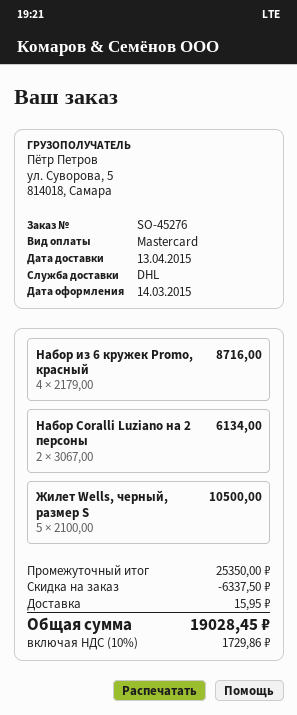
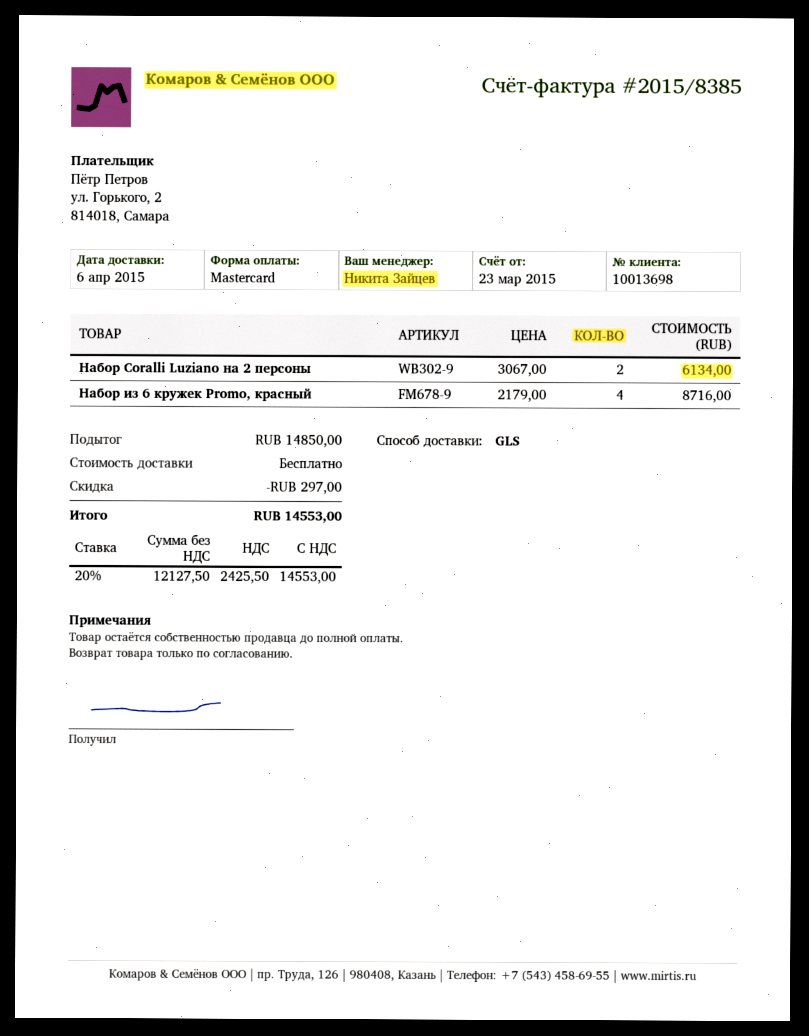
delivery date: 2015-04-13 -> 2015-04-06
shipping method: DHL -> GLS
Жилет Wells, черный, размер S: 5 x 2100.00 = 10500.00 -> none
subtotal: 25350.00 -> 14850.00
discount: 6337.50 -> 297.00
shipping: 15.95 -> 0.00
tax: 10% = 1729.86 -> 20% = 2425.50
total: 19028.45 -> 14553.00

